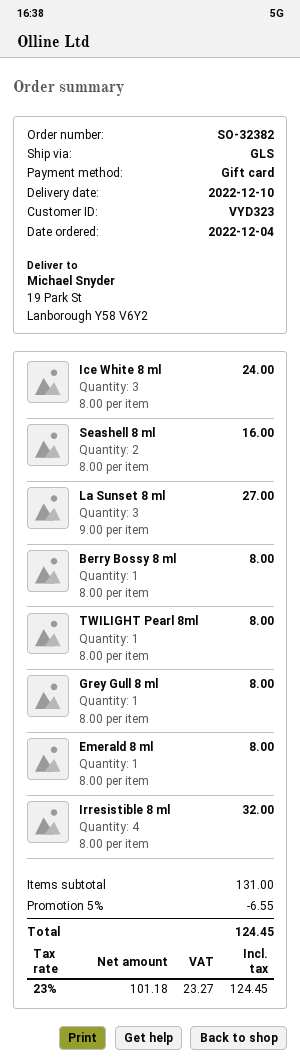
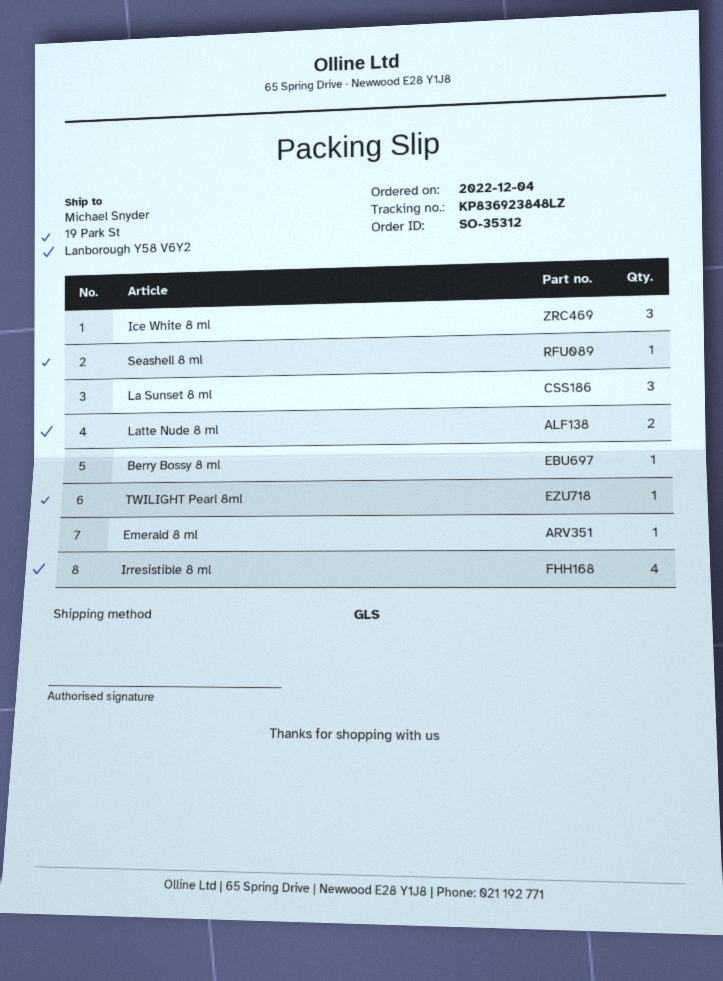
order number: SO-32382 -> SO-35312
Seashell 8 ml: 2 -> 1
Grey Gull 8 ml: 1 -> none
Latte Nude 8 ml: none -> 2

